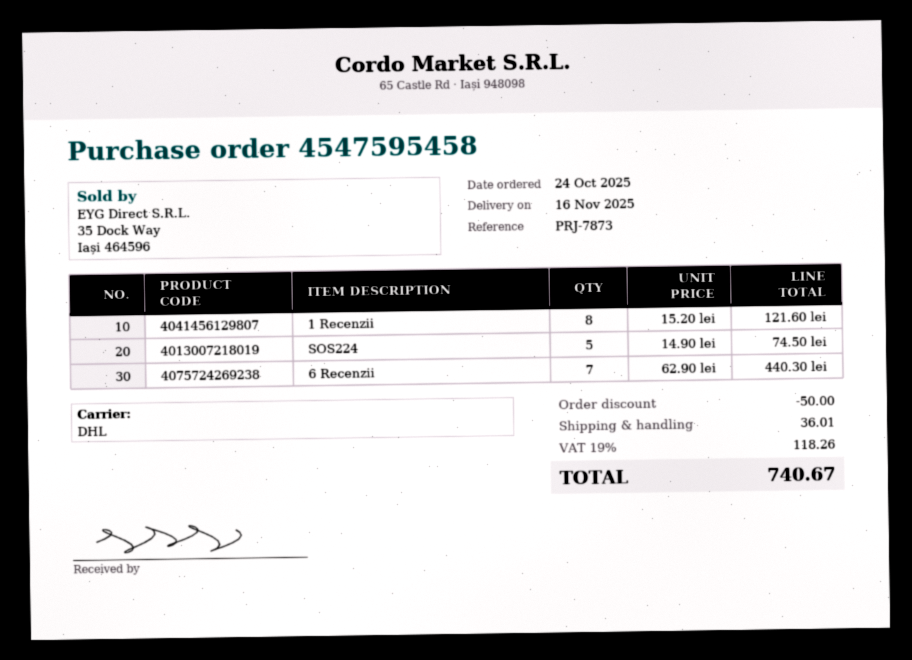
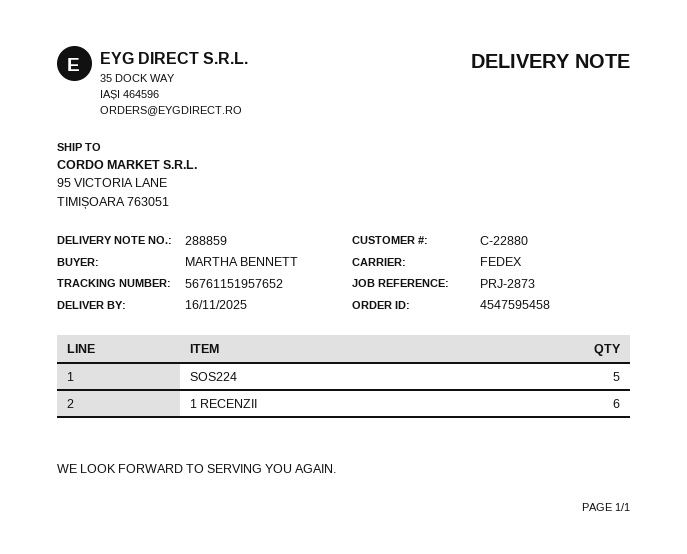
reference: PRJ-7873 -> PRJ-2873
shipping method: DHL -> FedEx
1 Recenzii: 8 -> 6
6 Recenzii: 7 -> none

